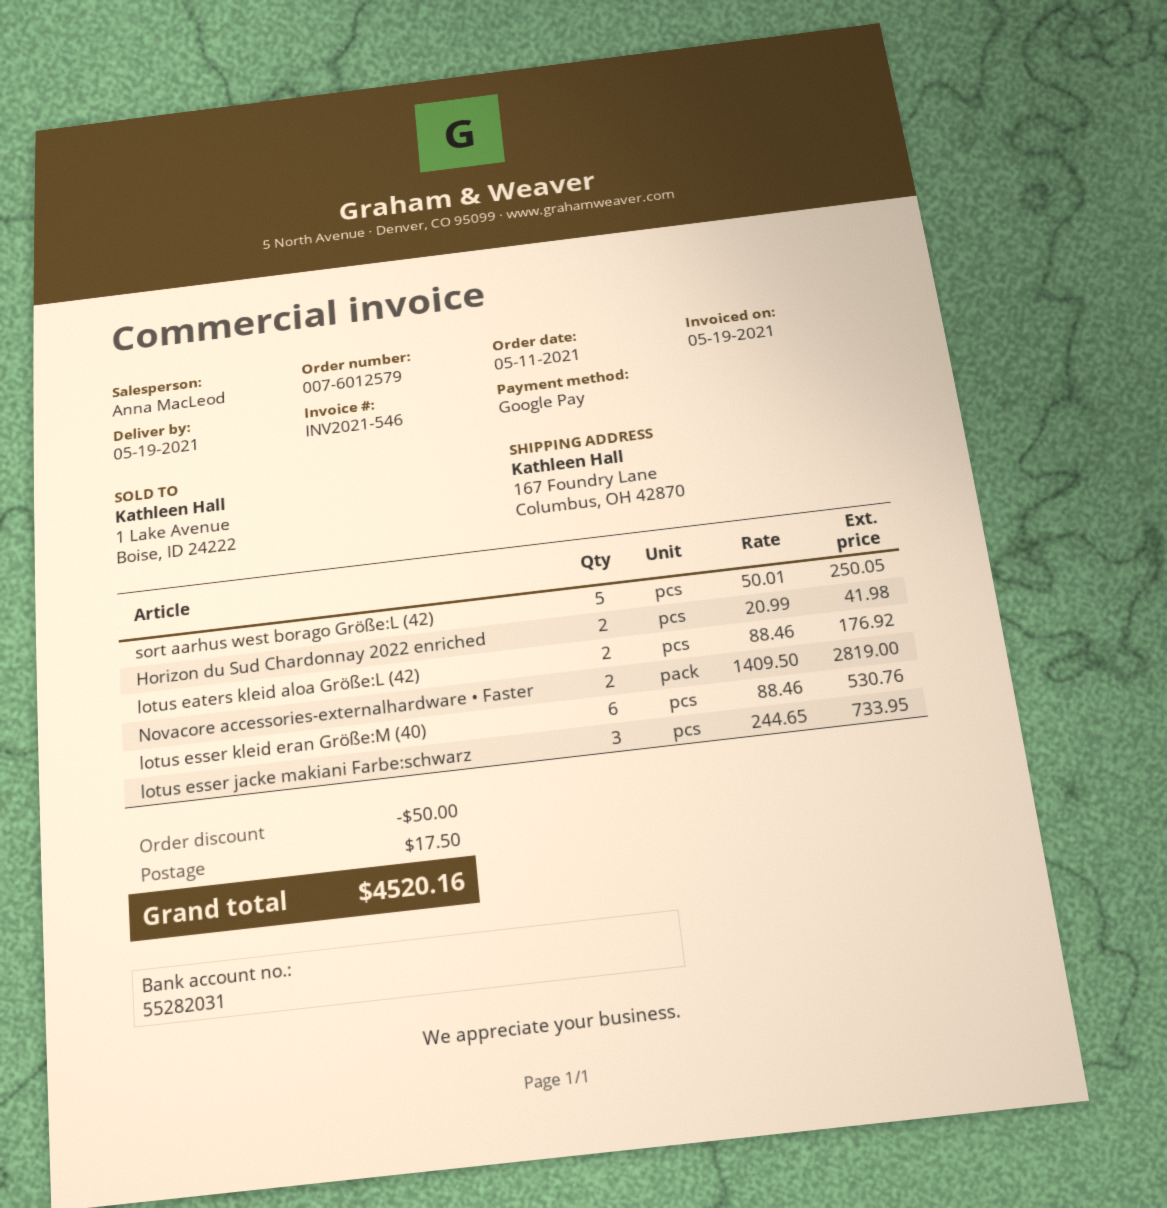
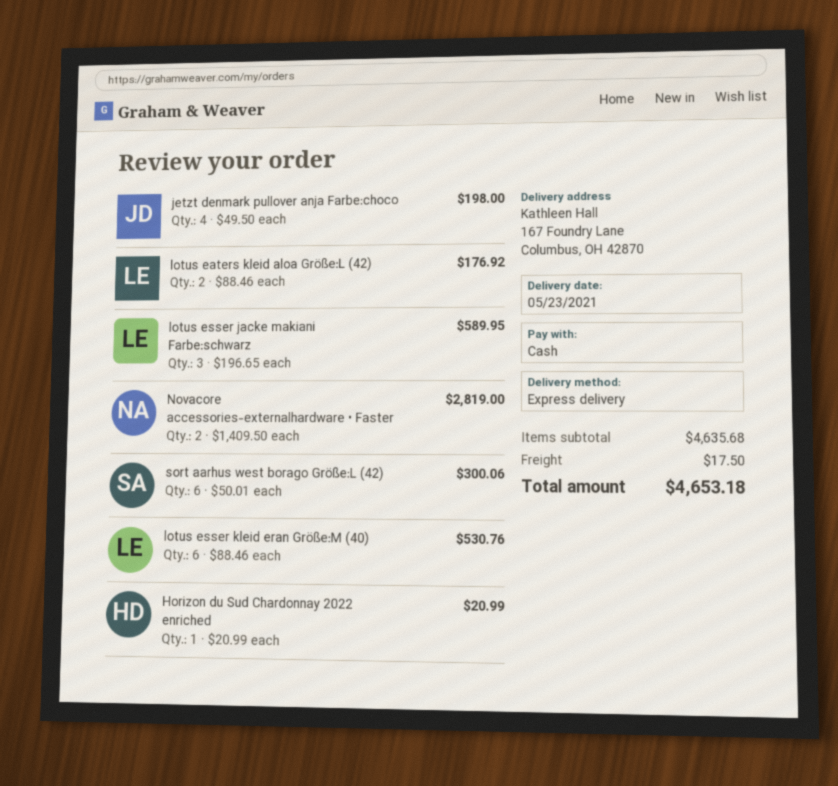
delivery date: 2021-05-19 -> 2021-05-23
payment method: Google Pay -> cash
sort aarhus west borago Größe:L (42): 5 x 50.01 = 250.05 -> 6 x 50.01 = 300.06
Horizon du Sud Chardonnay 2022 enriched: 2 x 20.99 = 41.98 -> 1 x 20.99 = 20.99
lotus esser jacke makiani Farbe:schwarz: 3 x 244.65 = 733.95 -> 3 x 196.65 = 589.95
jetzt denmark pullover anja Farbe:choco: none -> 4 x 49.50 = 198.00
discount: 50.00 -> none
total: 4520.16 -> 4653.18

